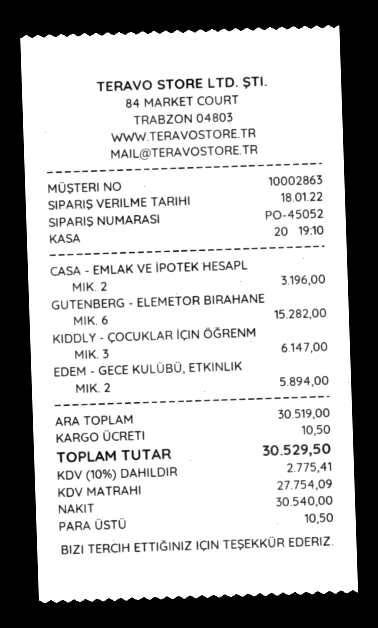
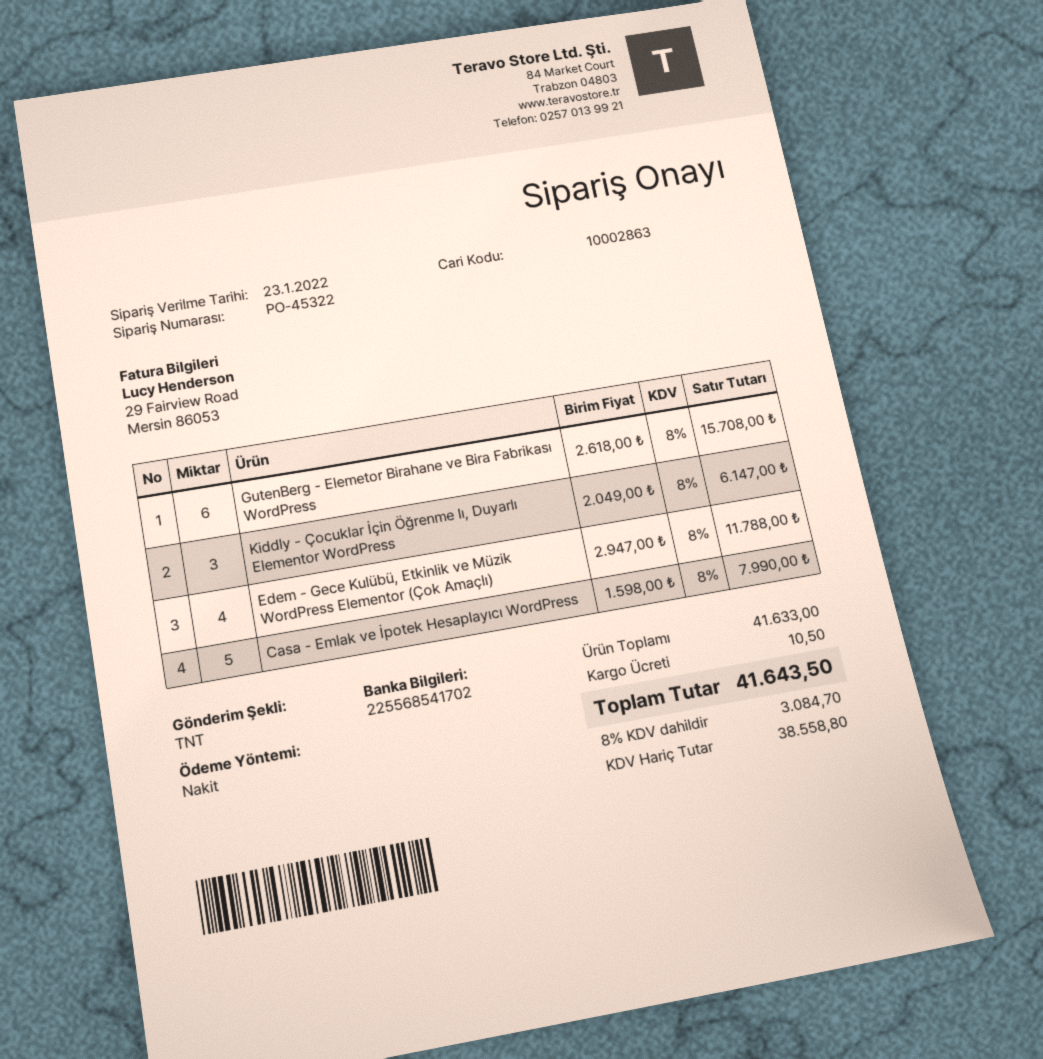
order number: PO-45052 -> PO-45322
order date: 2022-01-18 -> 2022-01-23
CASA - EMLAK VE İPOTEK HESAPL: 2 for 3196.00 -> 5 for 7990.00
GUTENBERG - ELEMETOR BIRAHANE: 6 for 15282.00 -> 6 for 15708.00
EDEM - GECE KULÜBÜ, ETKINLIK: 2 for 5894.00 -> 4 for 11788.00
subtotal: 30519.00 -> 41633.00
net: 27754.09 -> 38558.80
tax: 10% = 2775.41 -> 8% = 3084.70
total: 30529.50 -> 41643.50

